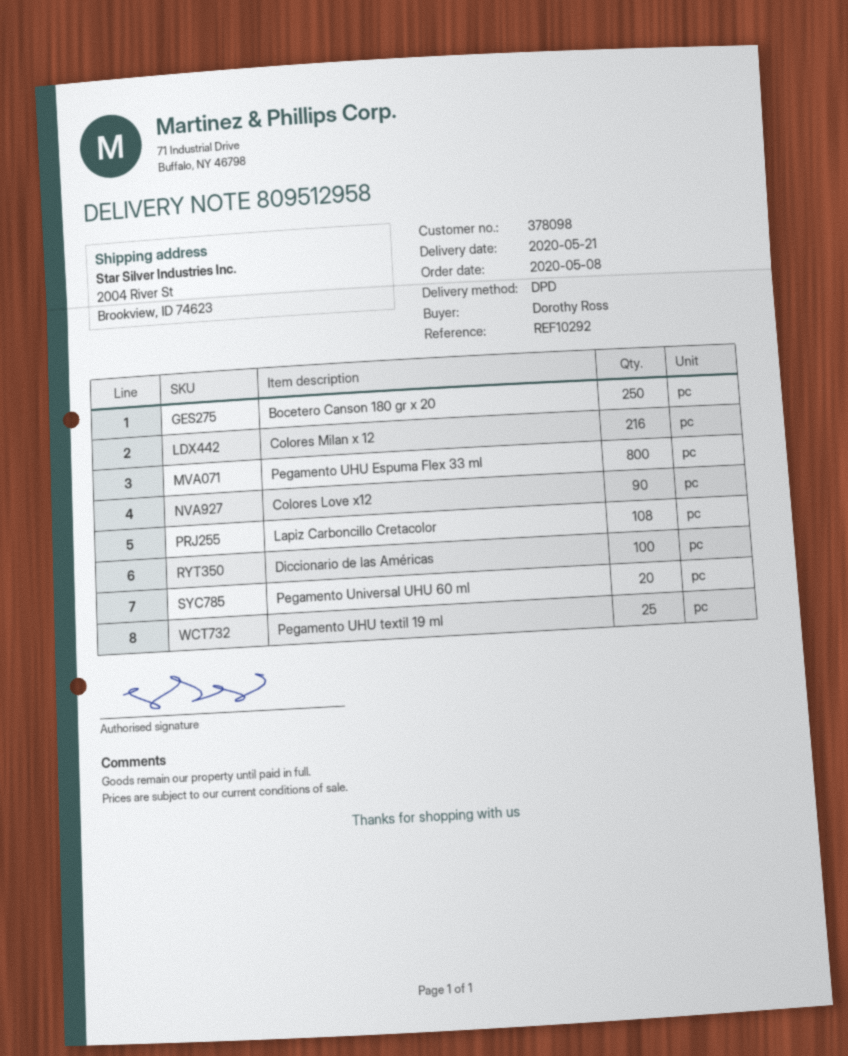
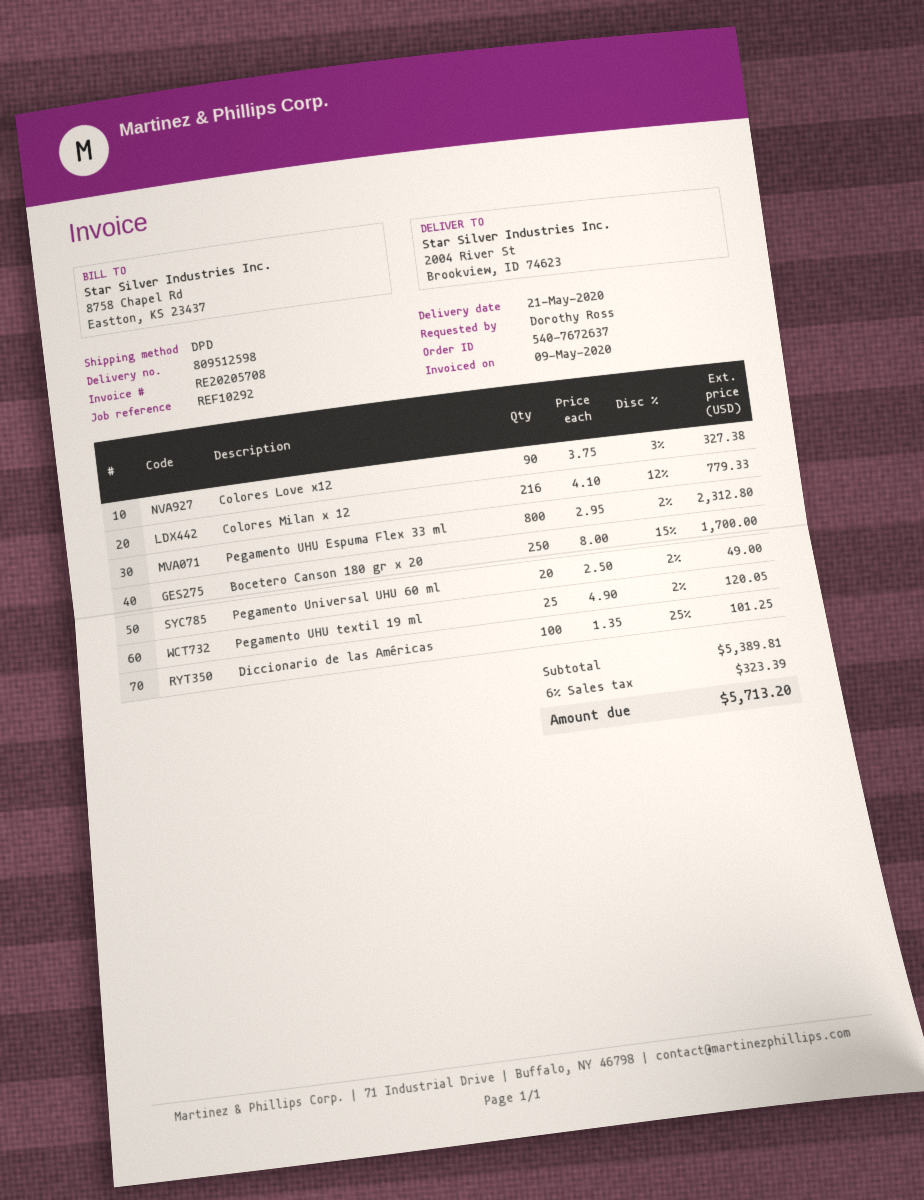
delivery note number: 809512958 -> 809512598
Lapiz Carboncillo Cretacolor: 108 -> none

